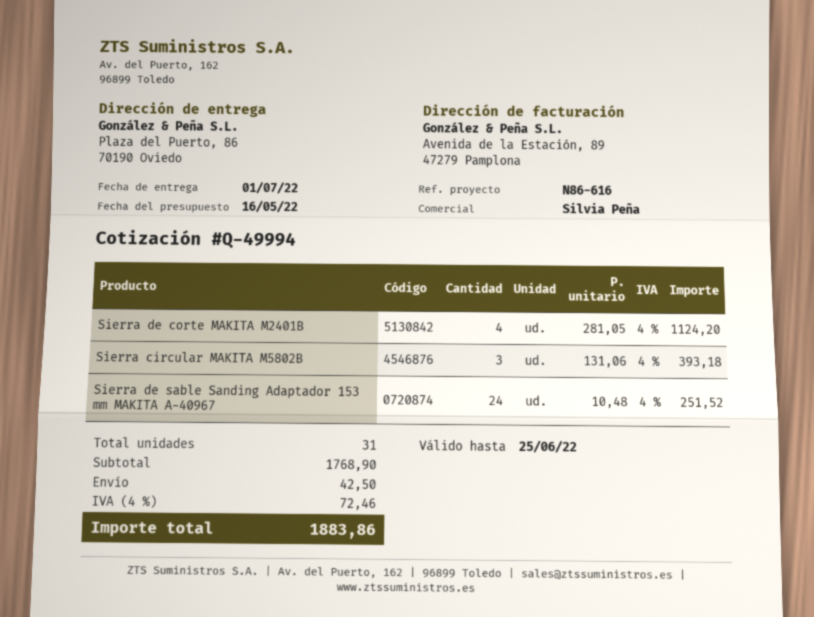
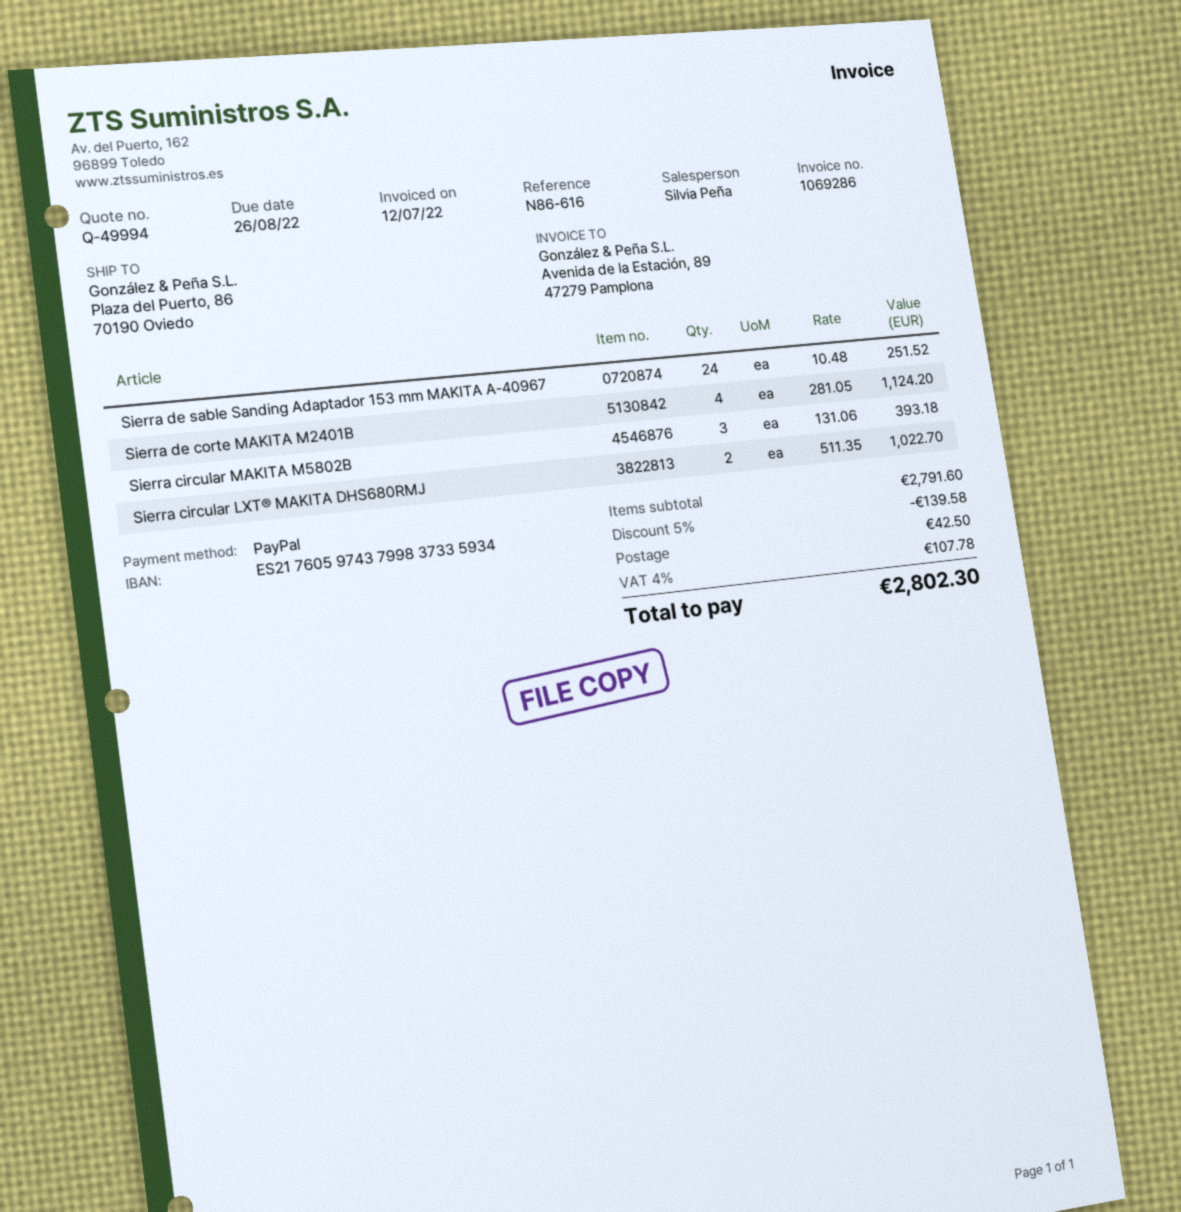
Sierra circular LXT® MAKITA DHS680RMJ: none -> 2 x 511.35 = 1022.70
subtotal: 1768.90 -> 2791.60
discount: none -> 5% = 139.58
tax: 4% = 72.46 -> 4% = 107.78
total: 1883.86 -> 2802.30

